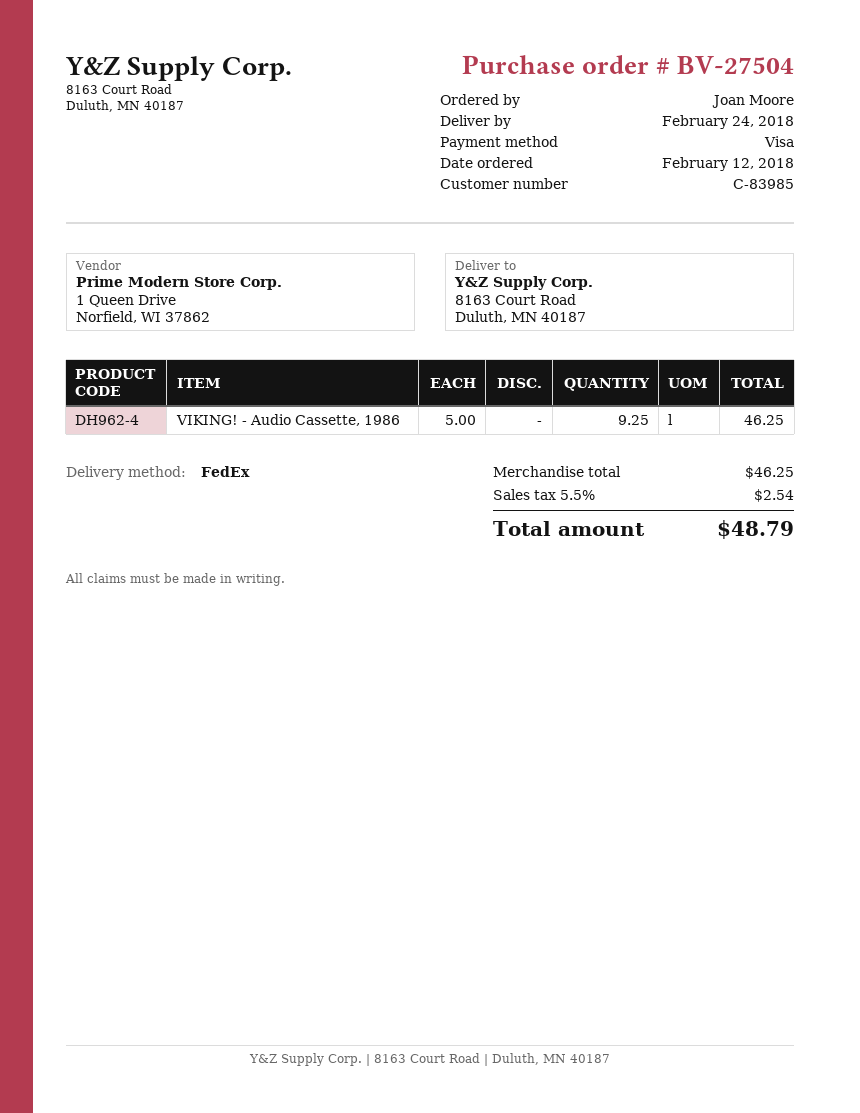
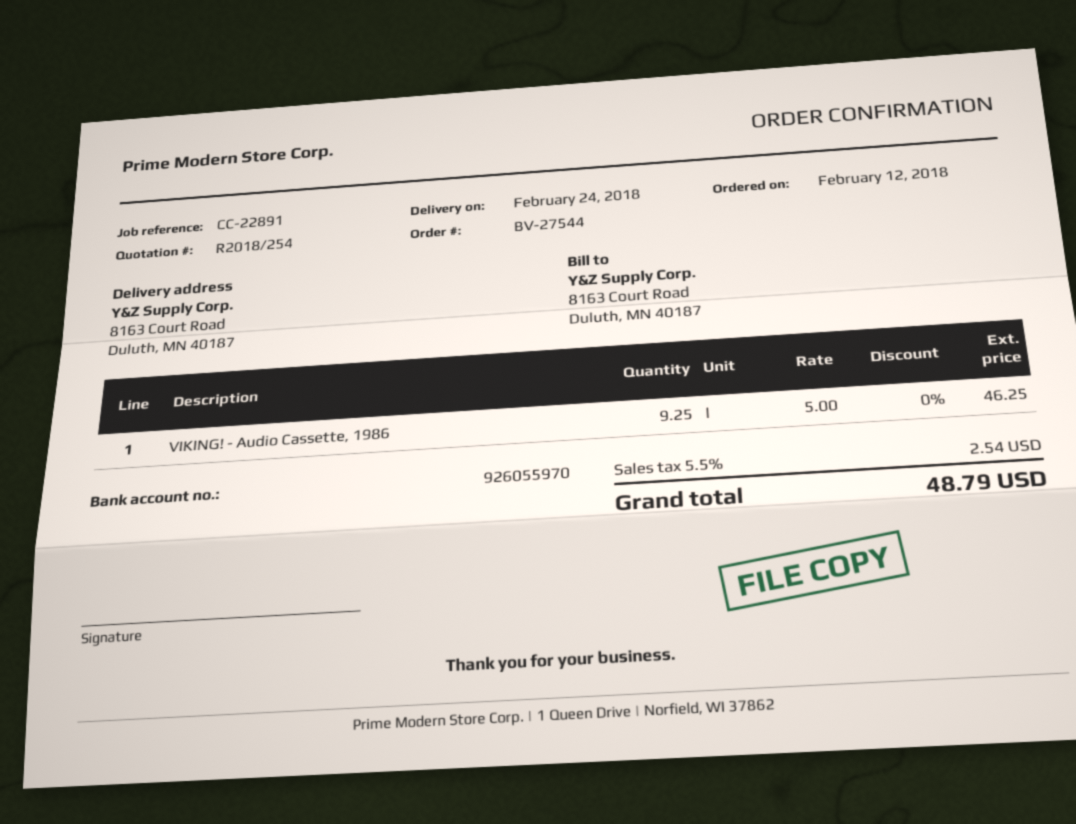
order number: BV-27504 -> BV-27544

